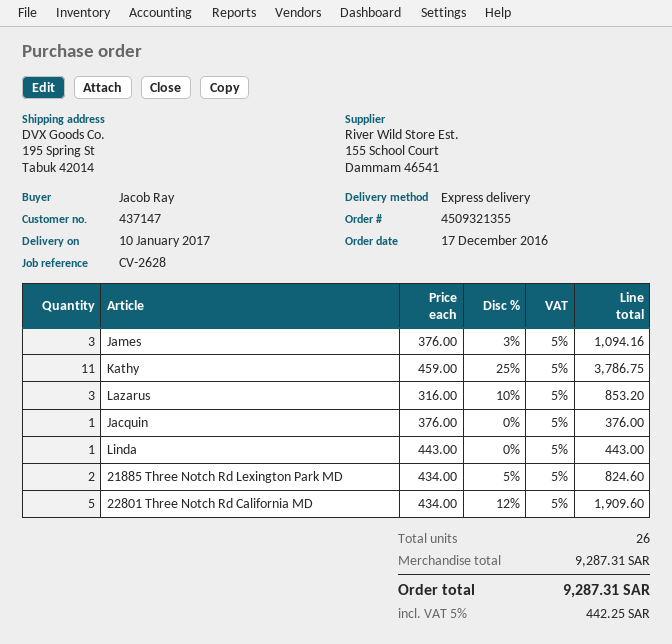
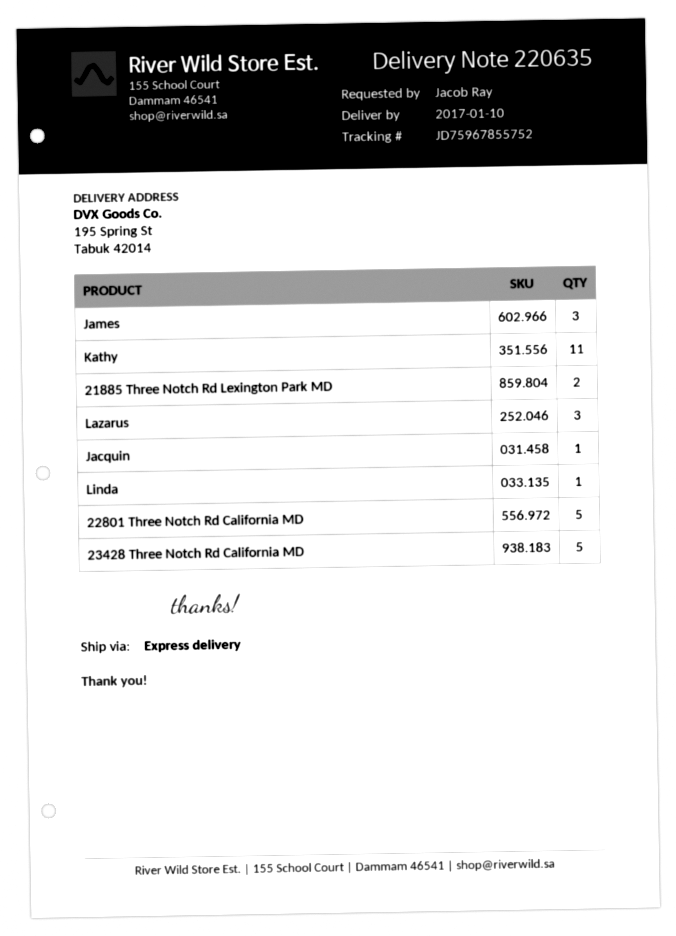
23428 Three Notch Rd California MD: none -> 5

